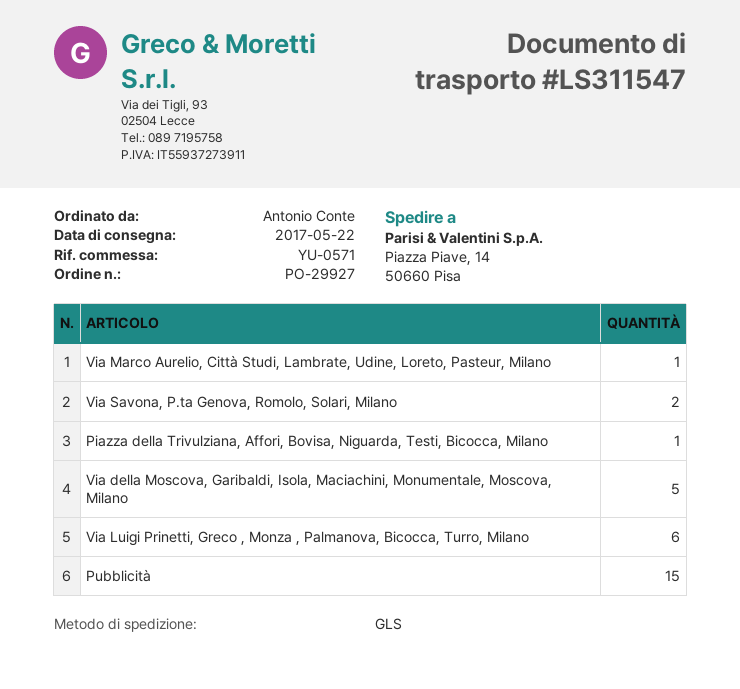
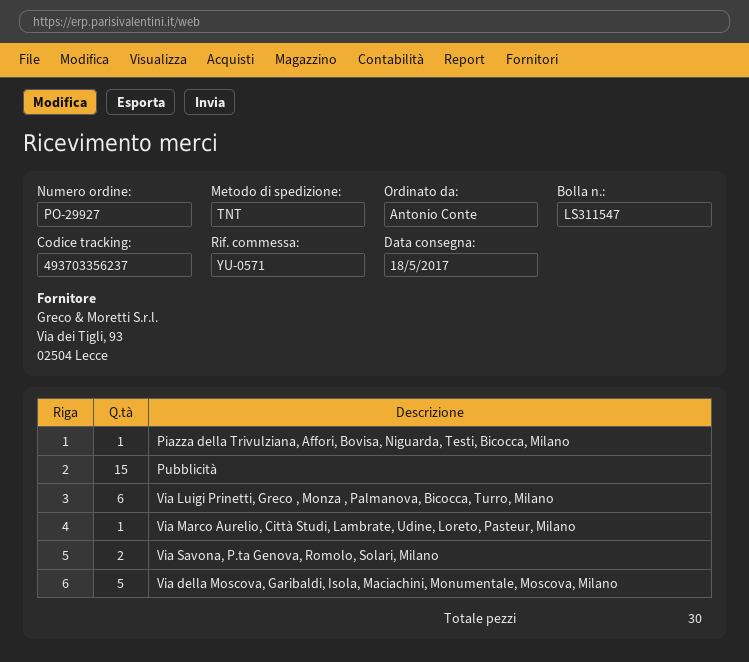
delivery date: 2017-05-22 -> 2017-05-18
shipping method: GLS -> TNT

